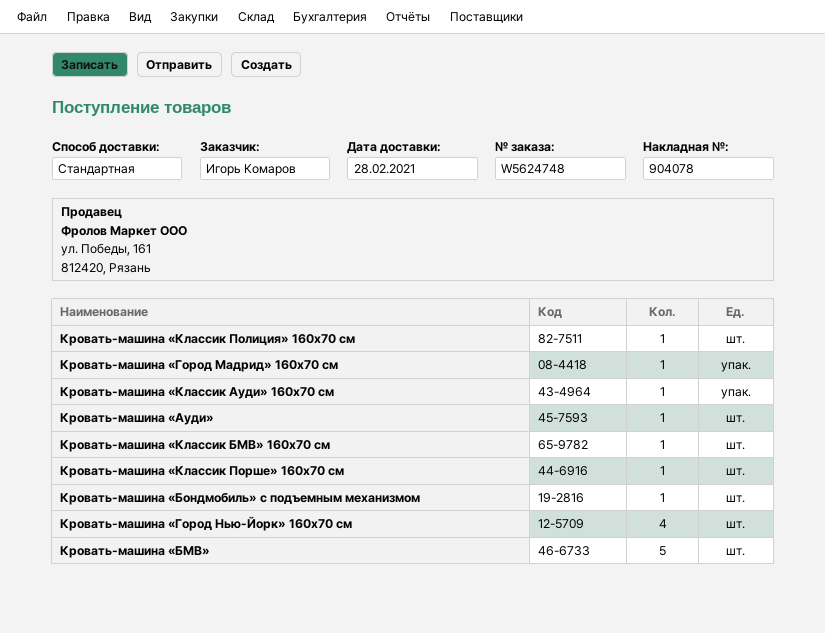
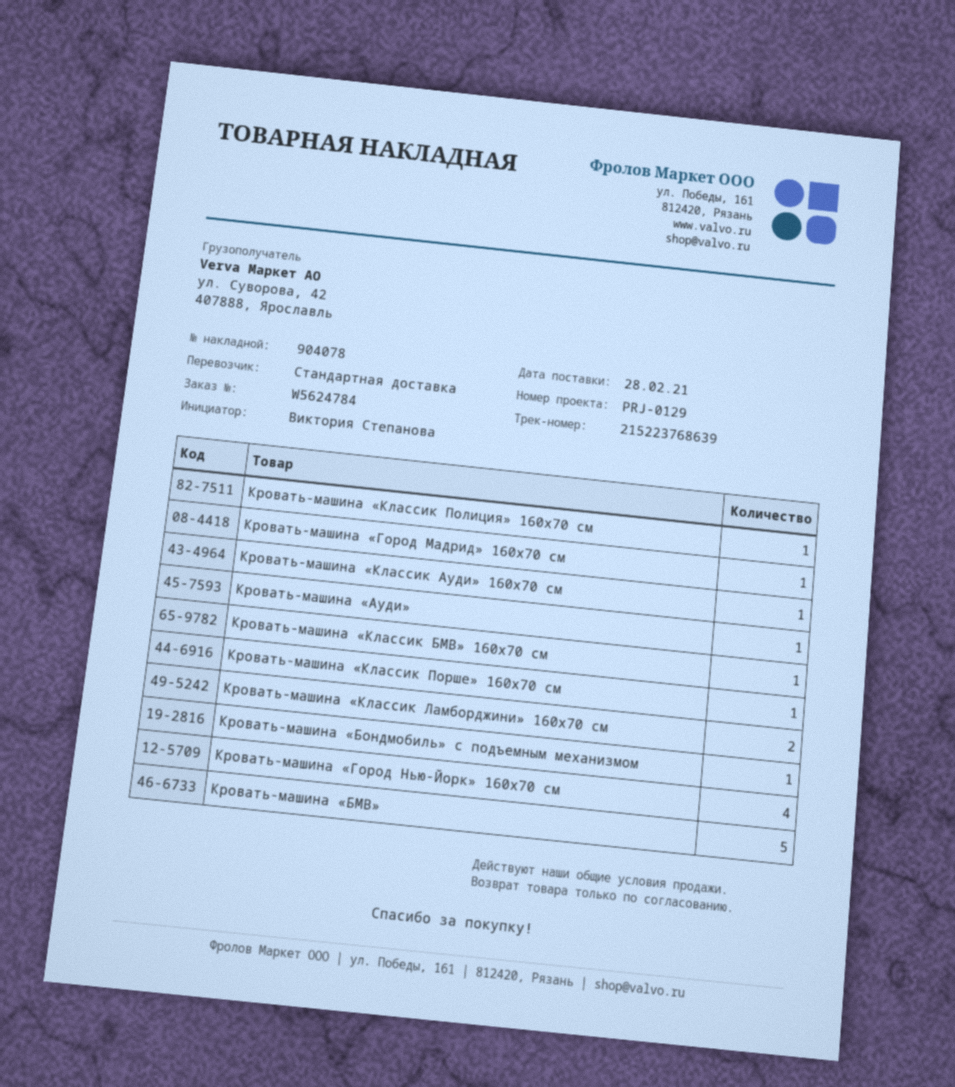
order number: W5624748 -> W5624784
ordered by: Игорь Комаров -> Виктория Степанова
Кровать-машина «Классик Ламборджини» 160х70 см: none -> 2

